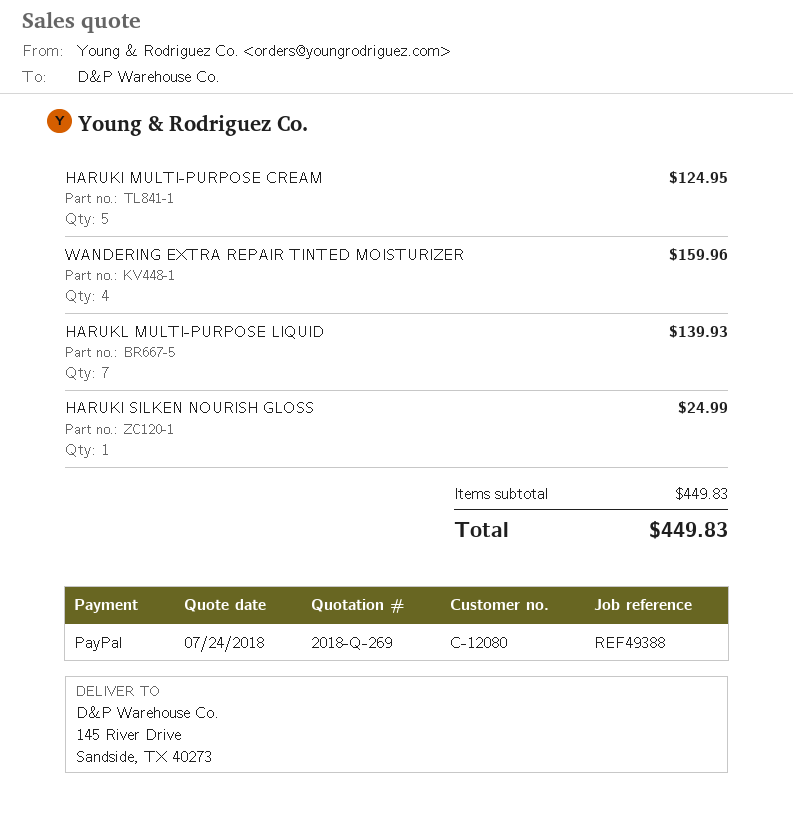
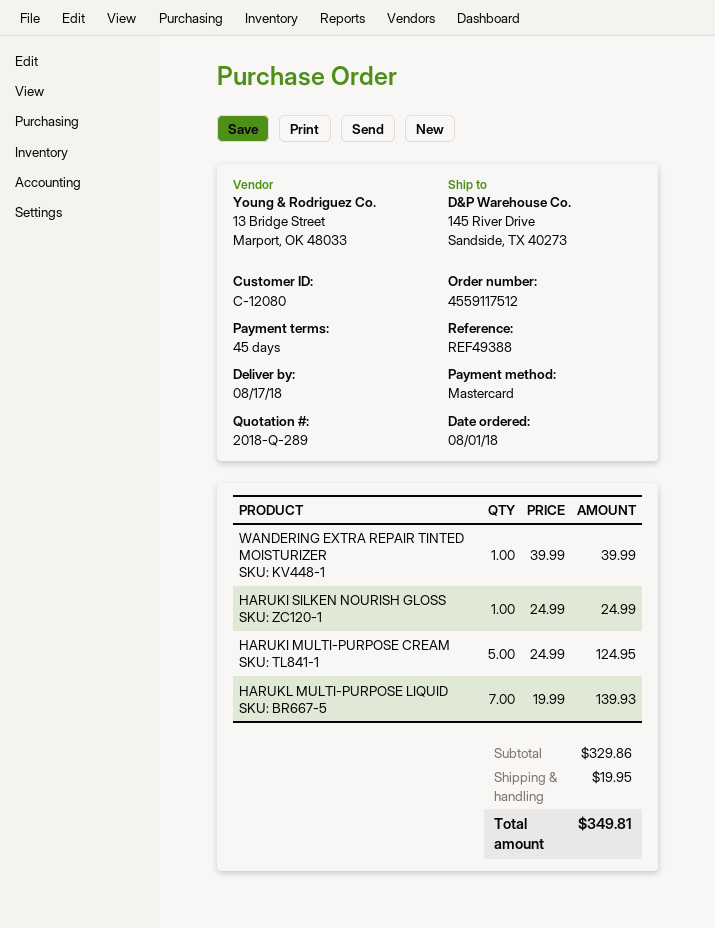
quote number: 2018-Q-269 -> 2018-Q-289
payment method: PayPal -> Mastercard
WANDERING EXTRA REPAIR TINTED MOISTURIZER: 4 for 159.96 -> 1 for 39.99
subtotal: 449.83 -> 329.86
shipping: none -> 19.95
total: 449.83 -> 349.81

